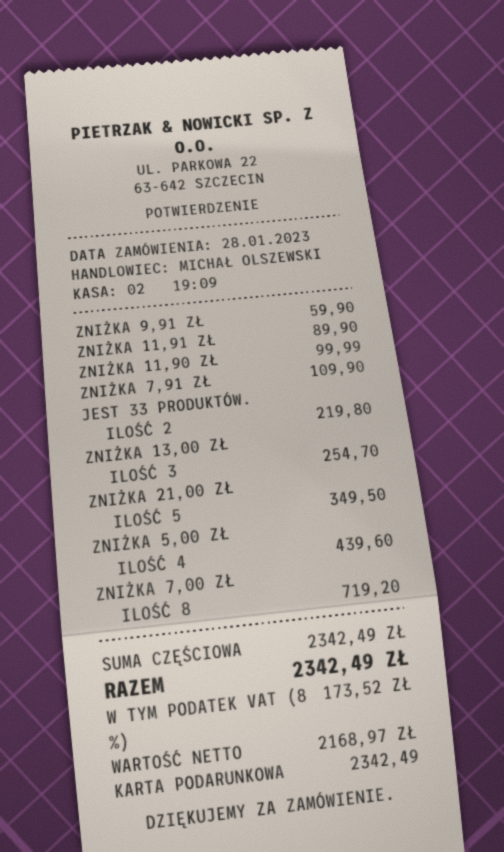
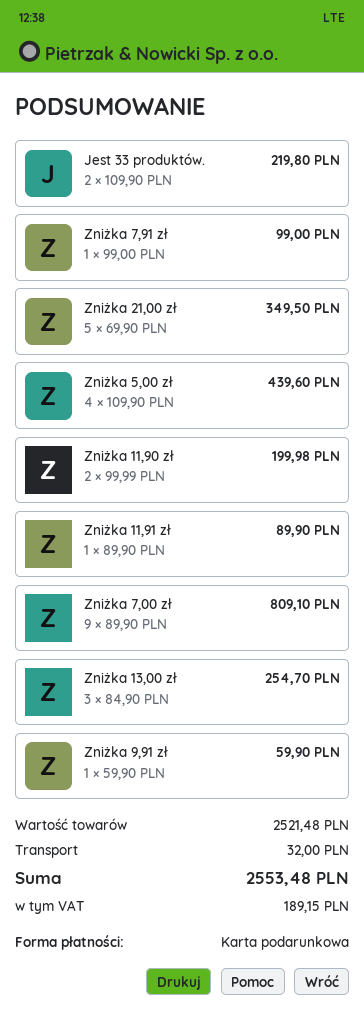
ZNIŻKA 11,90 ZŁ: 1 for 99.99 -> 2 for 199.98
ZNIŻKA 7,91 ZŁ: 1 for 109.90 -> 1 for 99.00
ZNIŻKA 7,00 ZŁ: 8 for 719.20 -> 9 for 809.10
subtotal: 2342.49 -> 2521.48
shipping: none -> 32.00
tax: 173.52 -> 189.15
total: 2342.49 -> 2553.48

